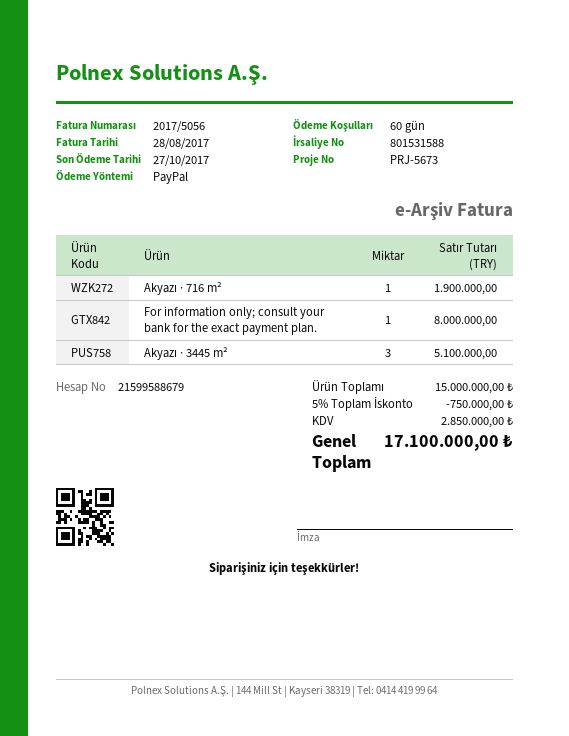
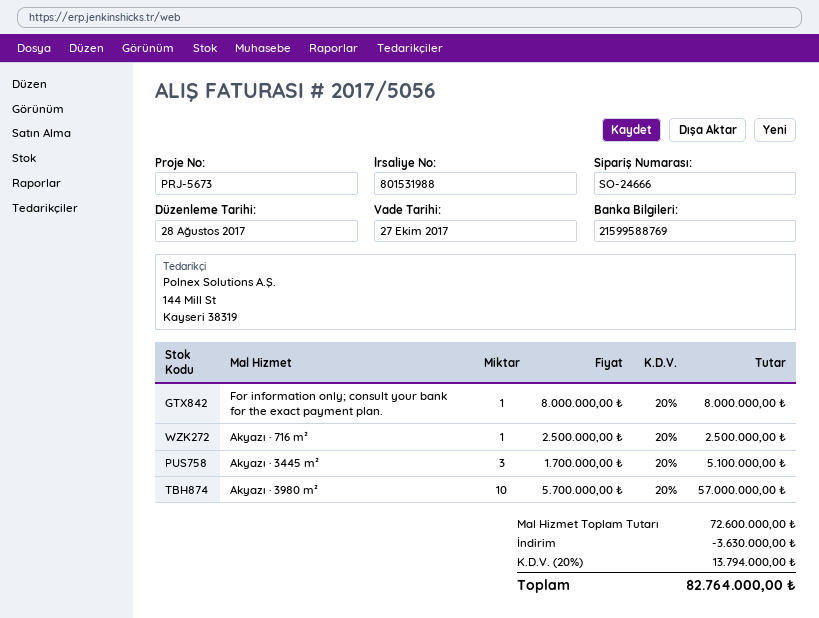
delivery note number: 801531588 -> 801531988
bank account: 21599588679 -> 21599588769
Akyazı · 716 m²: 1 for 1900000.00 -> 1 for 2500000.00
Akyazı · 3980 m²: none -> 10 for 57000000.00
subtotal: 15000000.00 -> 72600000.00
discount: 750000.00 -> 3630000.00
tax: 2850000.00 -> 13794000.00
total: 17100000.00 -> 82764000.00

